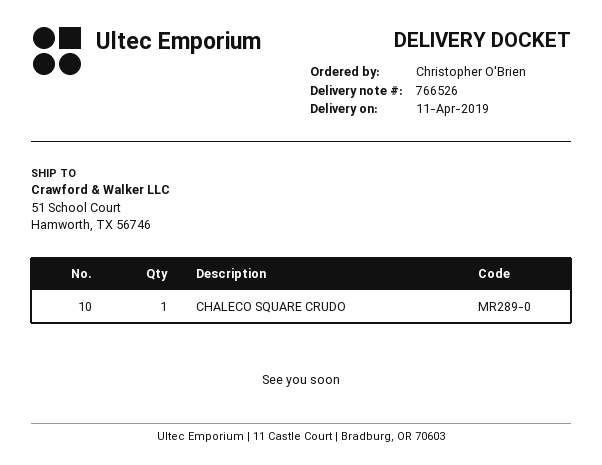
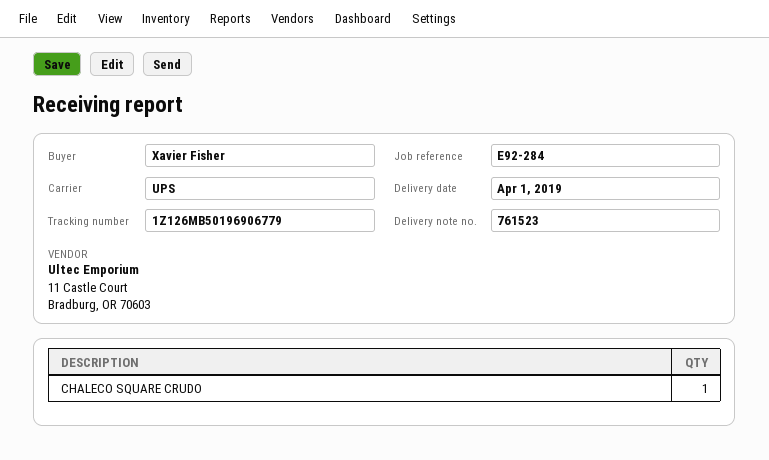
delivery note number: 766526 -> 761523
delivery date: 2019-04-11 -> 2019-04-01
ordered by: Christopher O'Brien -> Xavier Fisher

